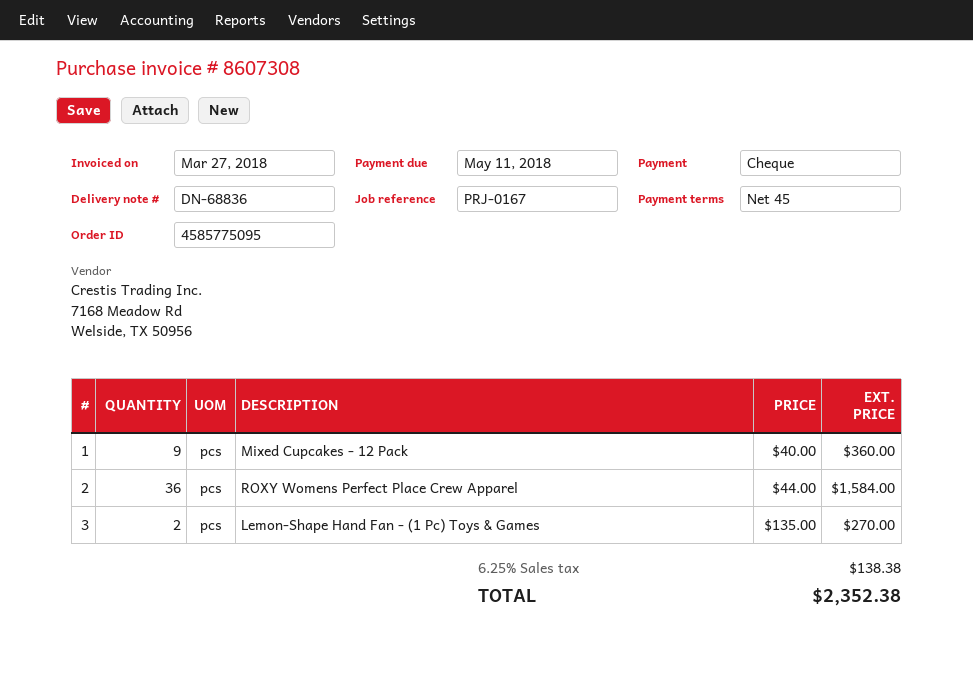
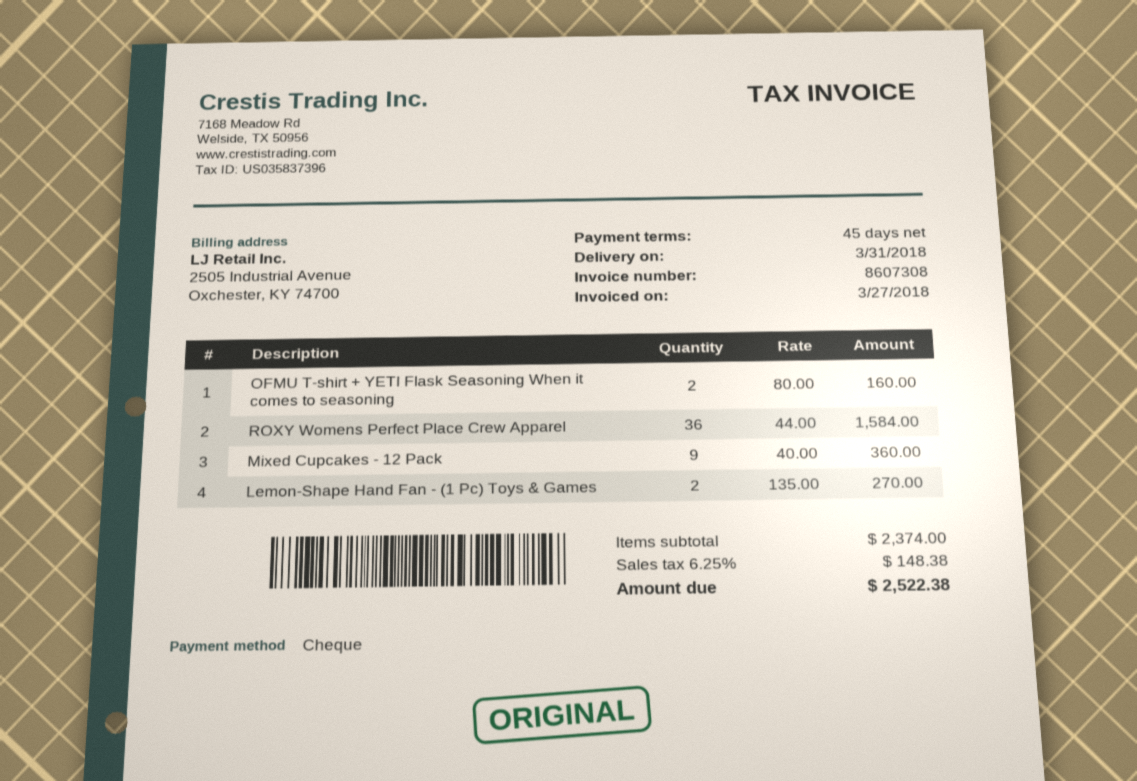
OFMU T-shirt + YETI Flask Seasoning When it comes to seasoning: none -> 2 x 80.00 = 160.00
tax: 6.25% = 138.38 -> 6.25% = 148.38
total: 2352.38 -> 2522.38

